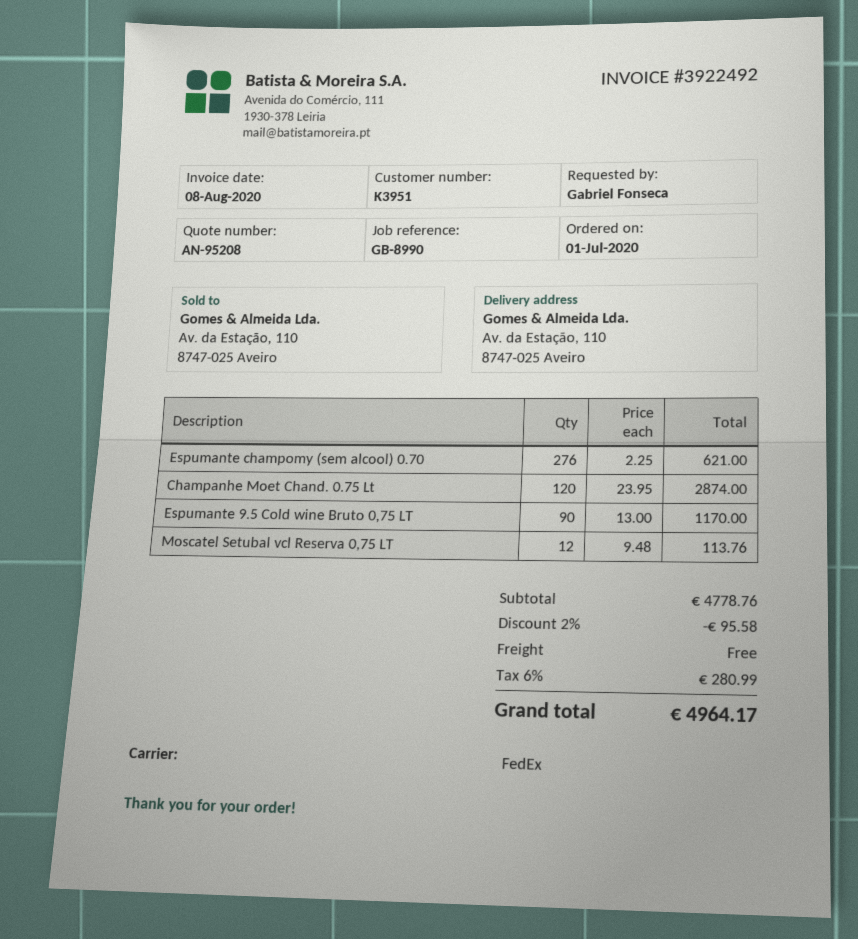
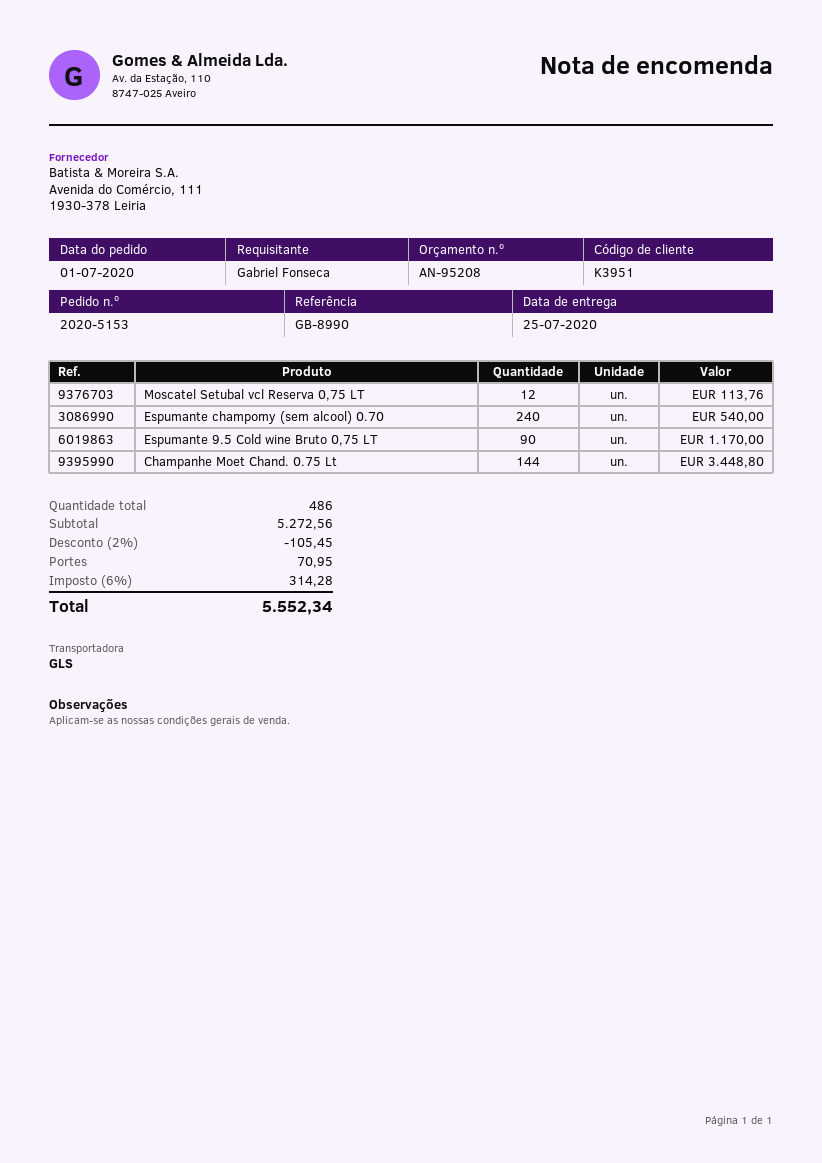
shipping method: FedEx -> GLS
Espumante champomy (sem alcool) 0.70: 276 for 621.00 -> 240 for 540.00
Champanhe Moet Chand. 0.75 Lt: 120 for 2874.00 -> 144 for 3448.80
subtotal: 4778.76 -> 5272.56
discount: 2% = 95.58 -> 2% = 105.45
shipping: 0.00 -> 70.95
tax: 6% = 280.99 -> 6% = 314.28
total: 4964.17 -> 5552.34

